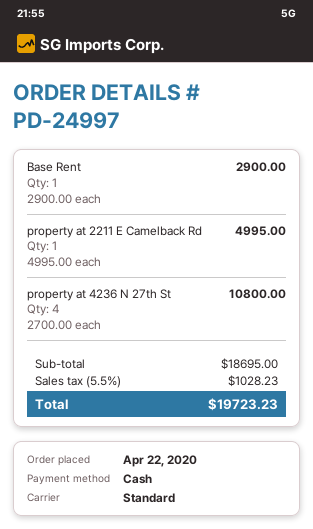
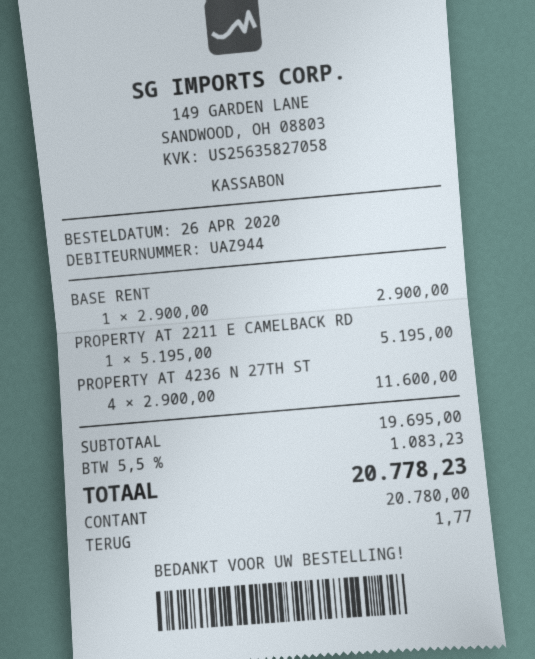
order date: 2020-04-22 -> 2020-04-26
property at 2211 E Camelback Rd: 1 x 4995.00 = 4995.00 -> 1 x 5195.00 = 5195.00
property at 4236 N 27th St: 4 x 2700.00 = 10800.00 -> 4 x 2900.00 = 11600.00
subtotal: 18695.00 -> 19695.00
tax: 5.5% = 1028.23 -> 5.5% = 1083.23
total: 19723.23 -> 20778.23

